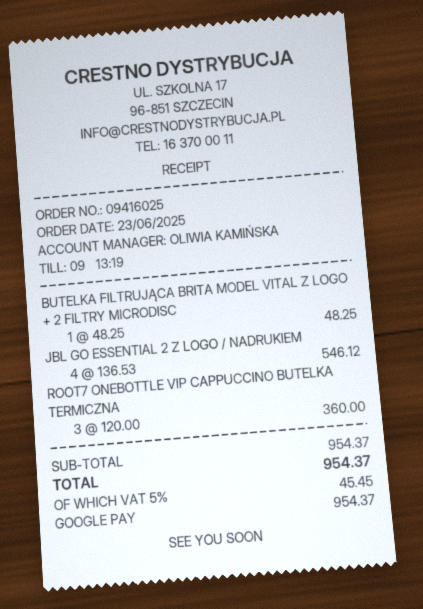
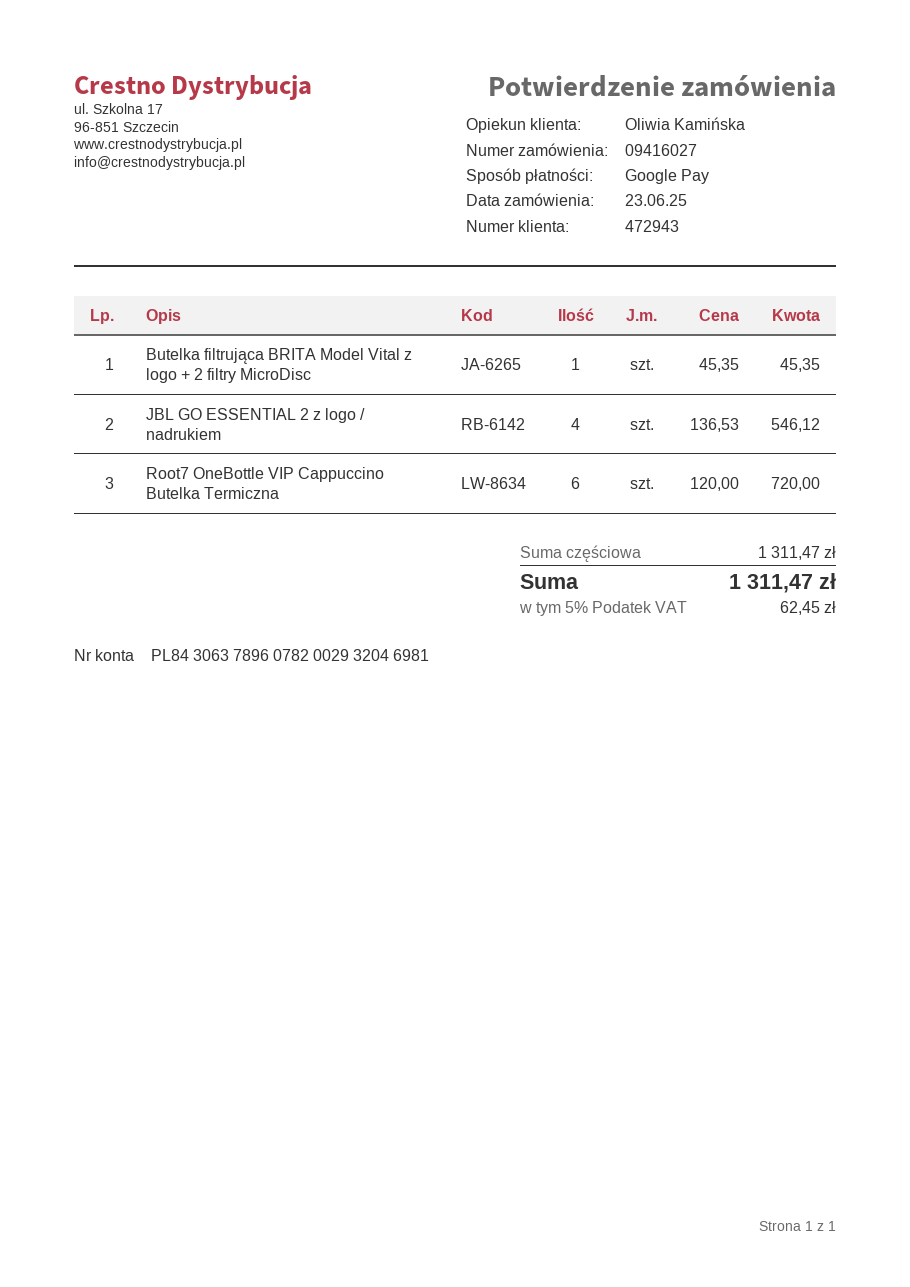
order number: 09416025 -> 09416027
BUTELKA FILTRUJĄCA BRITA MODEL VITAL Z LOGO + 2 FILTRY MICRODISC: 1 x 48.25 = 48.25 -> 1 x 45.35 = 45.35
ROOT7 ONEBOTTLE VIP CAPPUCCINO BUTELKA TERMICZNA: 3 x 120.00 = 360.00 -> 6 x 120.00 = 720.00
subtotal: 954.37 -> 1311.47
tax: 5% = 45.45 -> 5% = 62.45
total: 954.37 -> 1311.47

